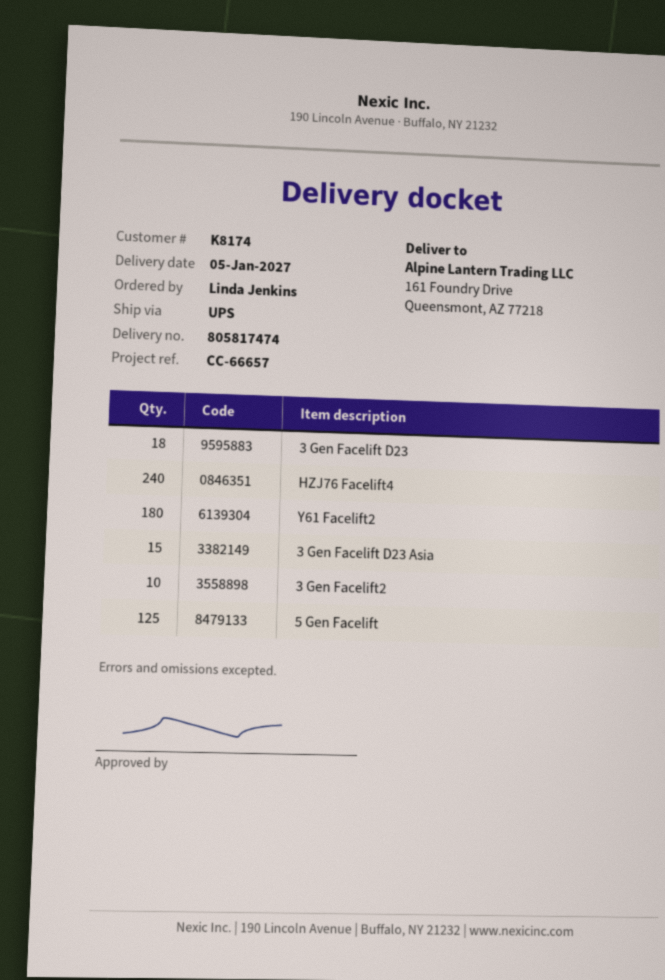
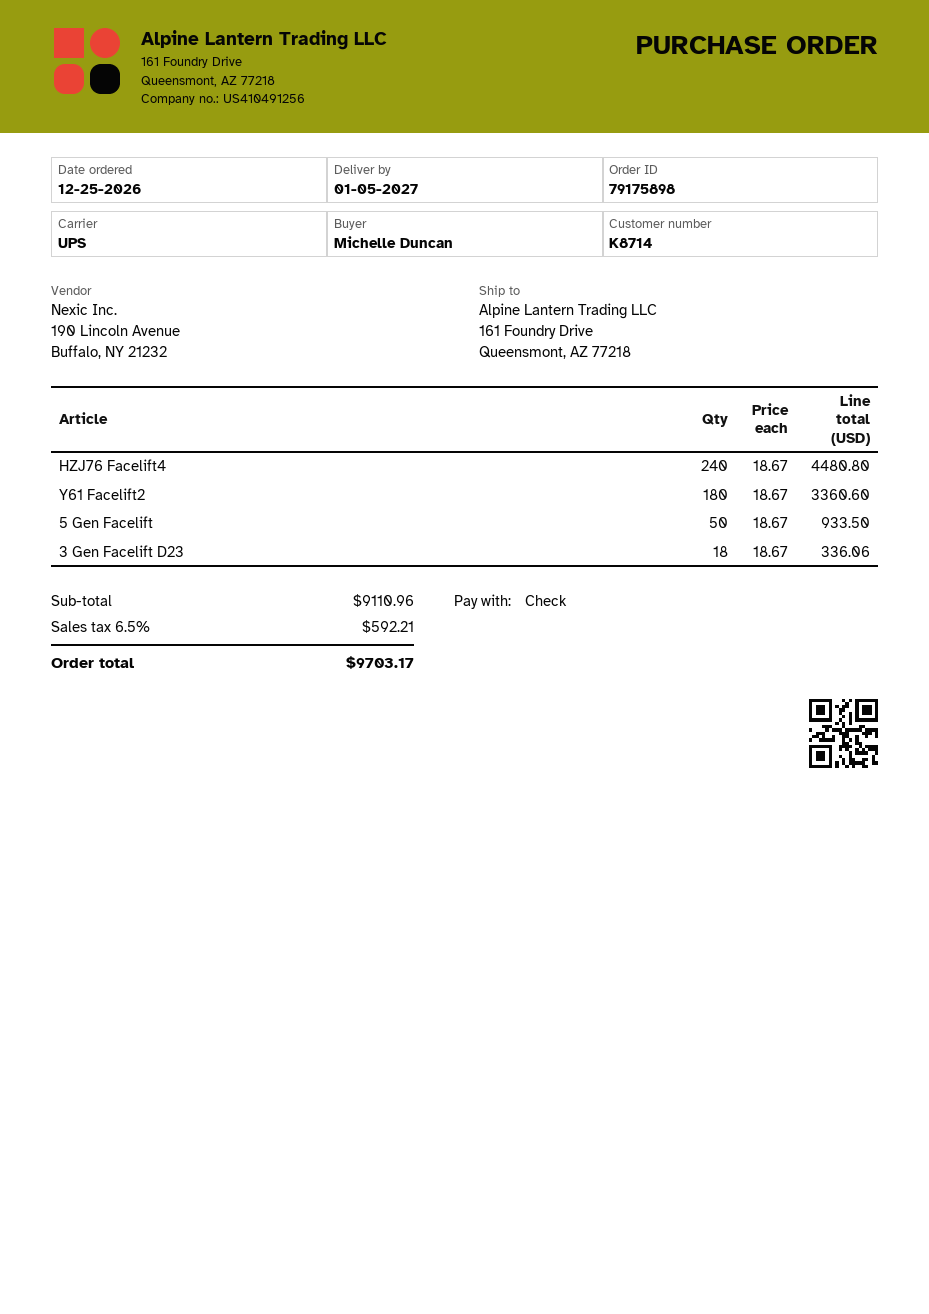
customer number: K8174 -> K8714
ordered by: Linda Jenkins -> Michelle Duncan
3 Gen Facelift D23 Asia: 15 -> none
3 Gen Facelift2: 10 -> none
5 Gen Facelift: 125 -> 50

